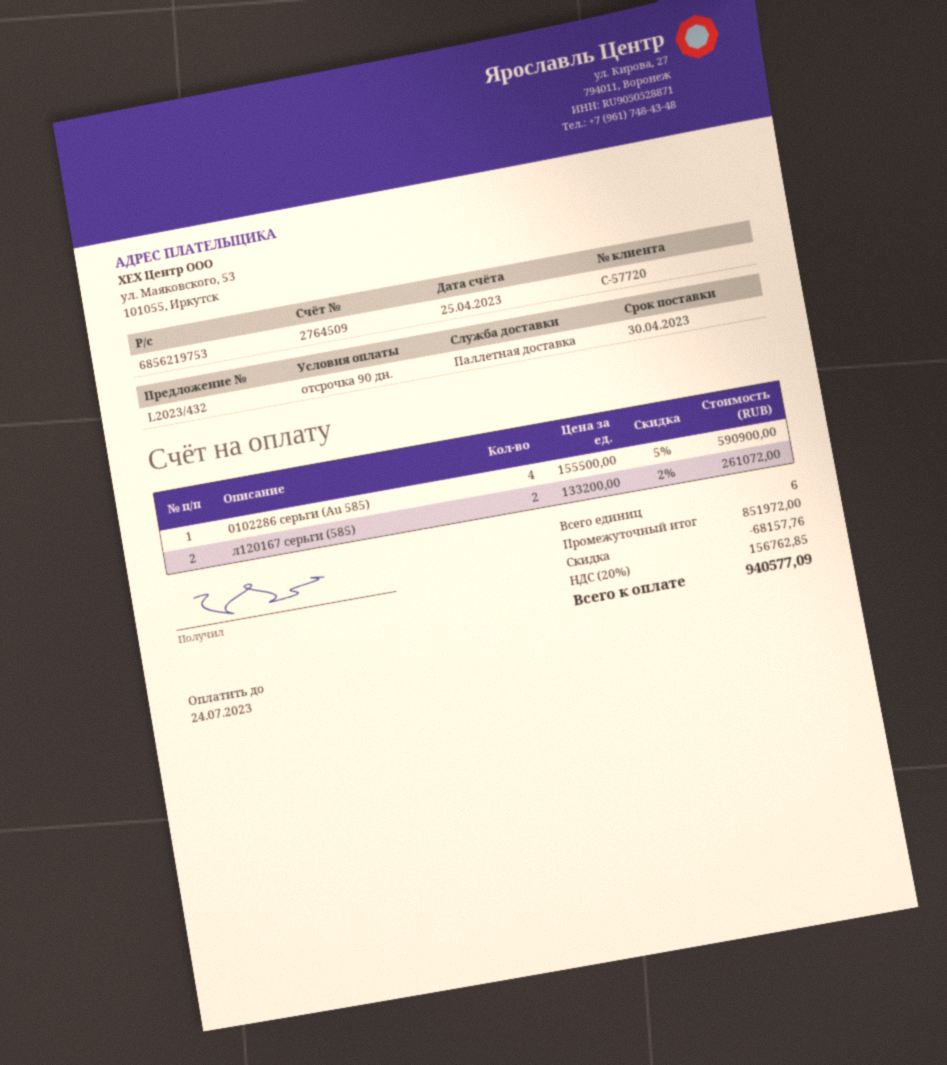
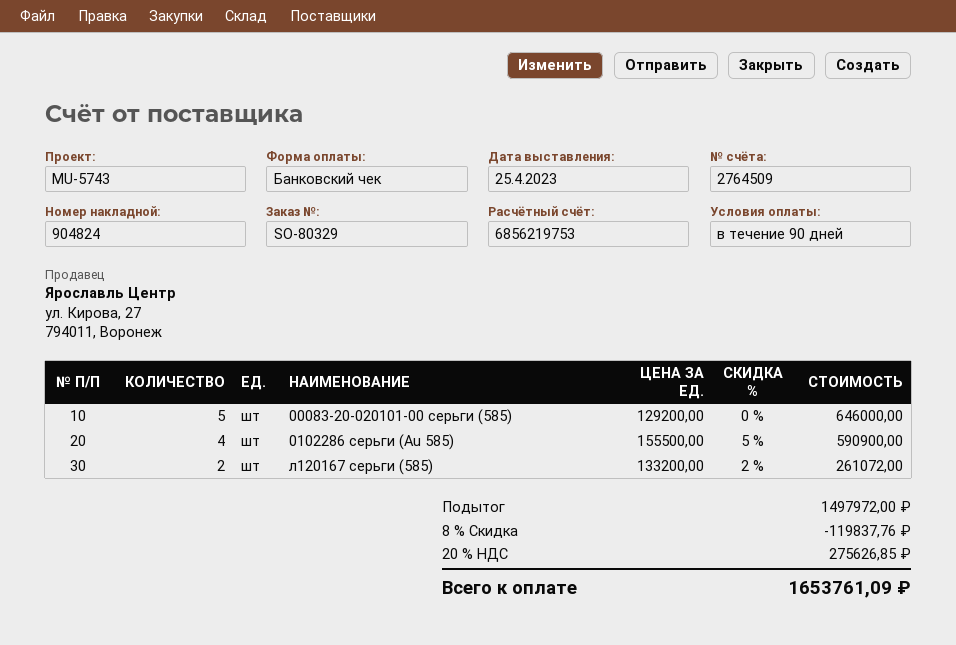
00083-20-020101-00 серьги (585): none -> 5 x 129200.00 = 646000.00
subtotal: 851972.00 -> 1497972.00
discount: 68157.76 -> 119837.76
tax: 20% = 156762.85 -> 20% = 275626.85
total: 940577.09 -> 1653761.09

